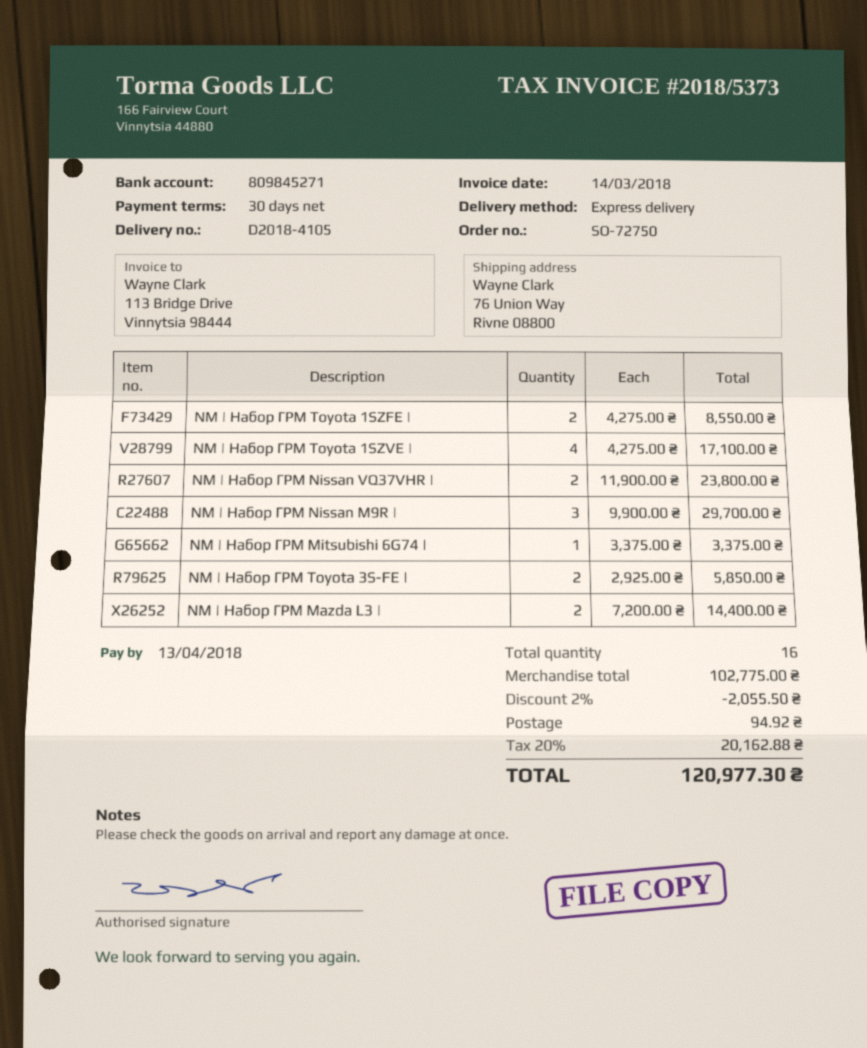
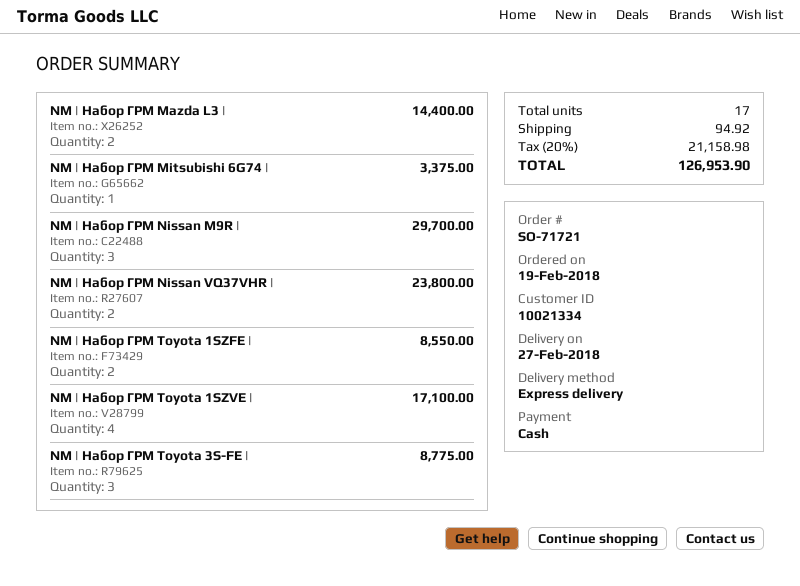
order number: SO-72750 -> SO-71721
NM | Набор ГРМ Toyota 3S-FE |: 2 for 5850.00 -> 3 for 8775.00
total quantity: 16 -> 17
discount: 2% = 2055.50 -> none
tax: 20% = 20162.88 -> 20% = 21158.98
total: 120977.30 -> 126953.90

